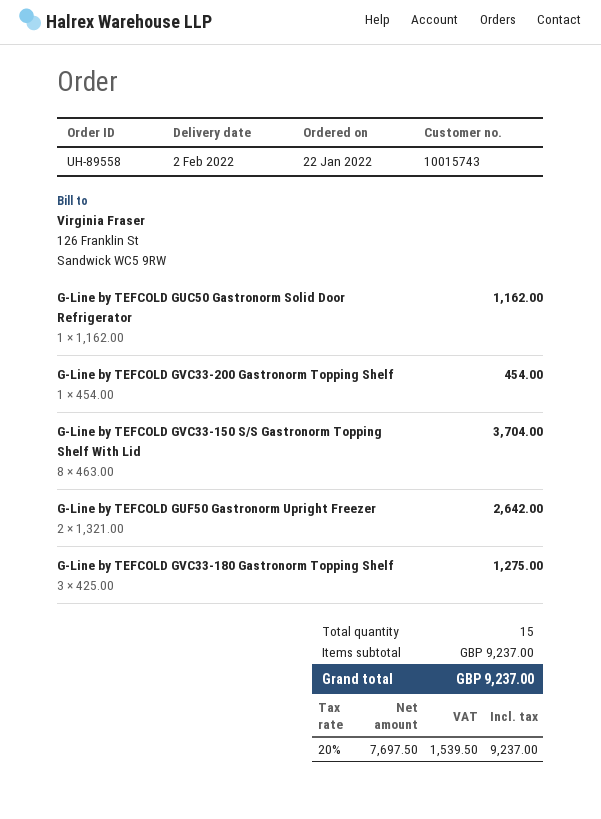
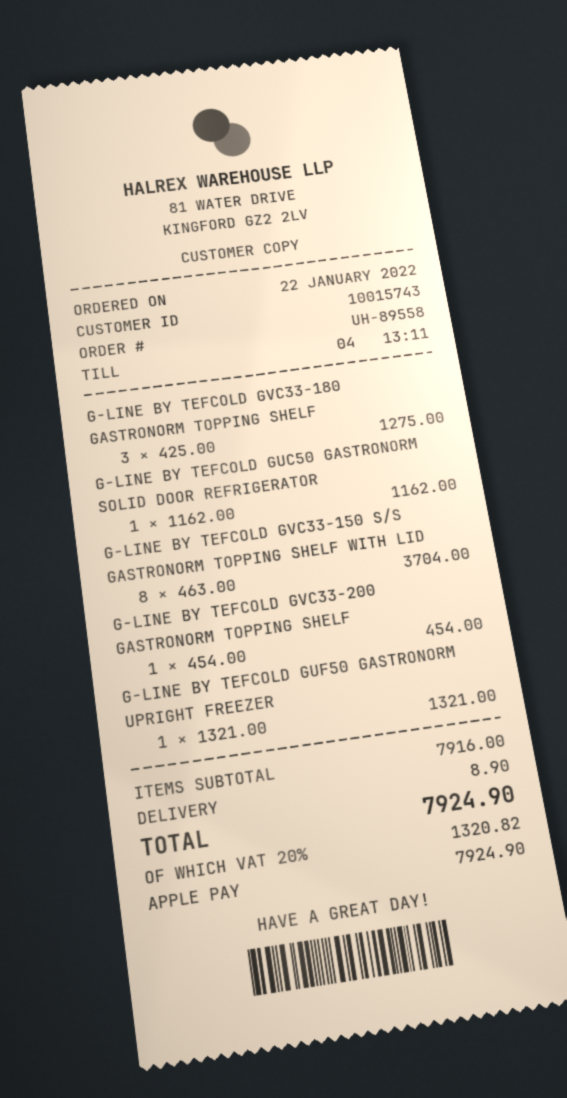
G-Line by TEFCOLD GUF50 Gastronorm Upright Freezer: 2 x 1321.00 = 2642.00 -> 1 x 1321.00 = 1321.00
subtotal: 9237.00 -> 7916.00
shipping: none -> 8.90
tax: 20% = 1539.50 -> 20% = 1320.82
total: 9237.00 -> 7924.90

